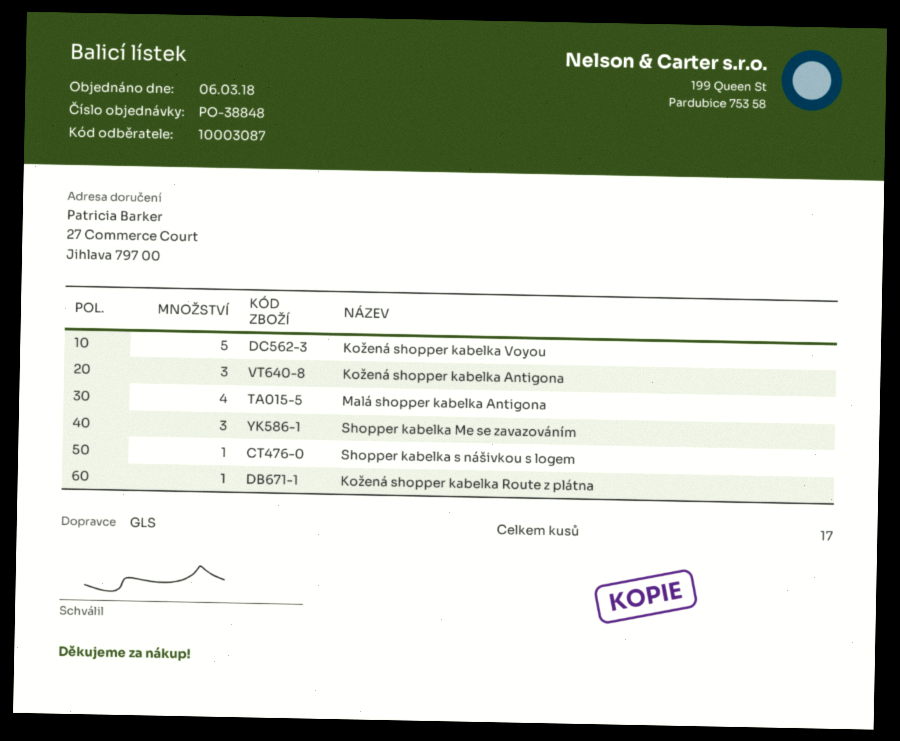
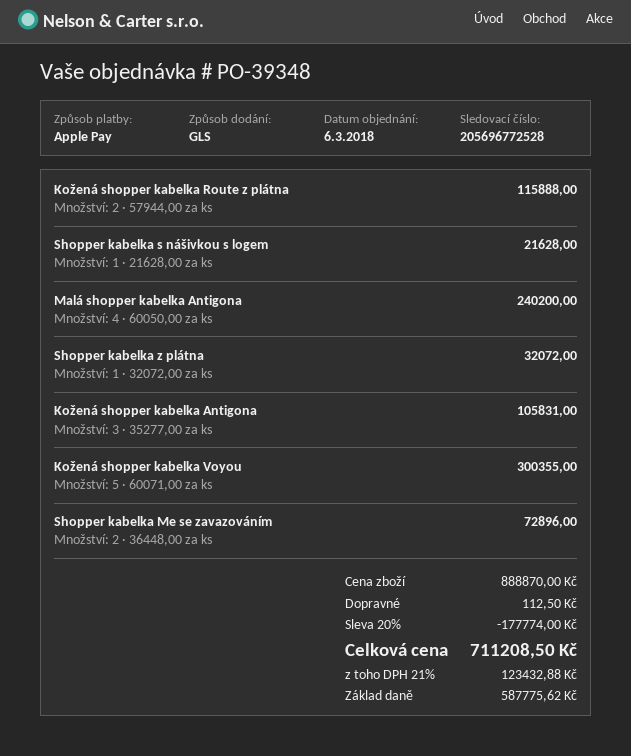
order number: PO-38848 -> PO-39348
Shopper kabelka Me se zavazováním: 3 -> 2
Kožená shopper kabelka Route z plátna: 1 -> 2
Shopper kabelka z plátna: none -> 1

